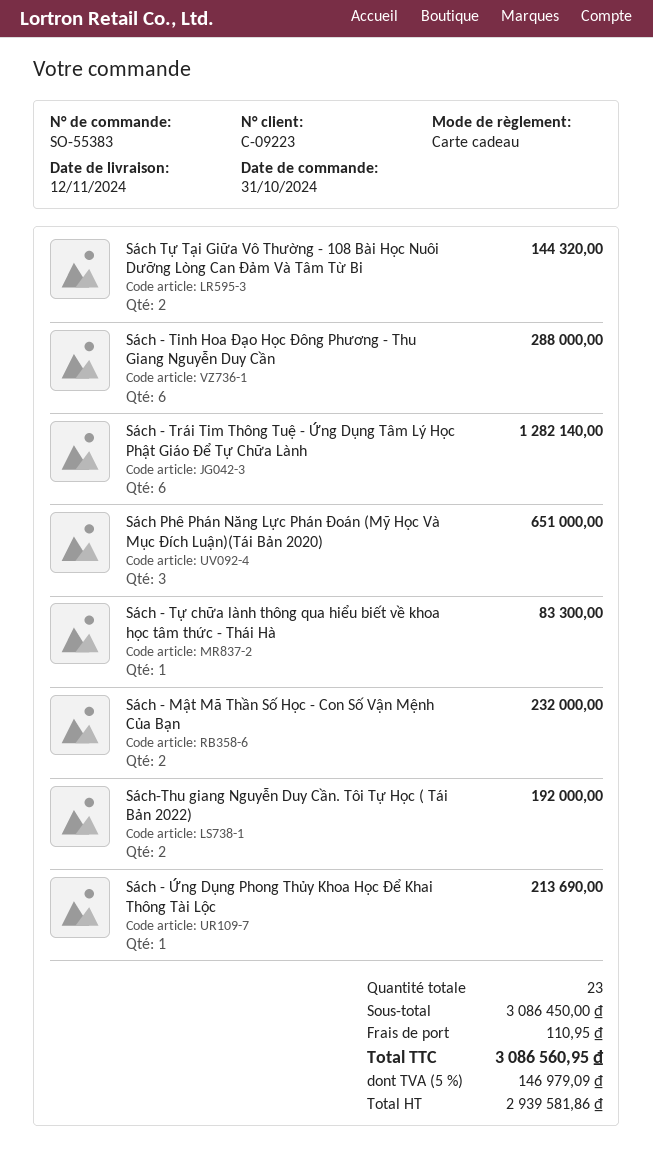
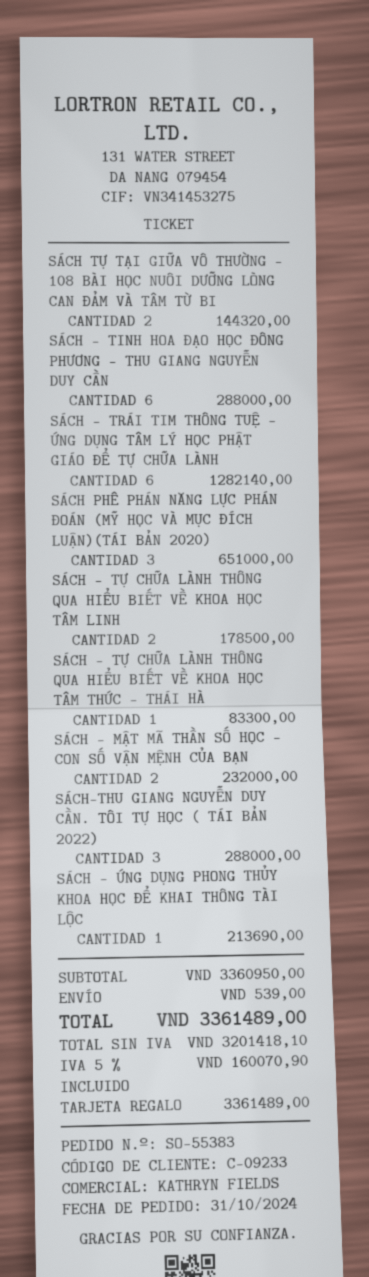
customer number: C-09223 -> C-09233
Sách-Thu giang Nguyễn Duy Cần. Tôi Tự Học ( Tái Bản 2022): 2 for 192000.00 -> 3 for 288000.00
SÁCH - TỰ CHỮA LÀNH THÔNG QUA HIỂU BIẾT VỀ KHOA HỌC TÂM LINH: none -> 2 for 178500.00
subtotal: 3086450.00 -> 3360950.00
shipping: 110.95 -> 539.00
net: 2939581.86 -> 3201418.10
tax: 5% = 146979.09 -> 5% = 160070.90
total: 3086560.95 -> 3361489.00

